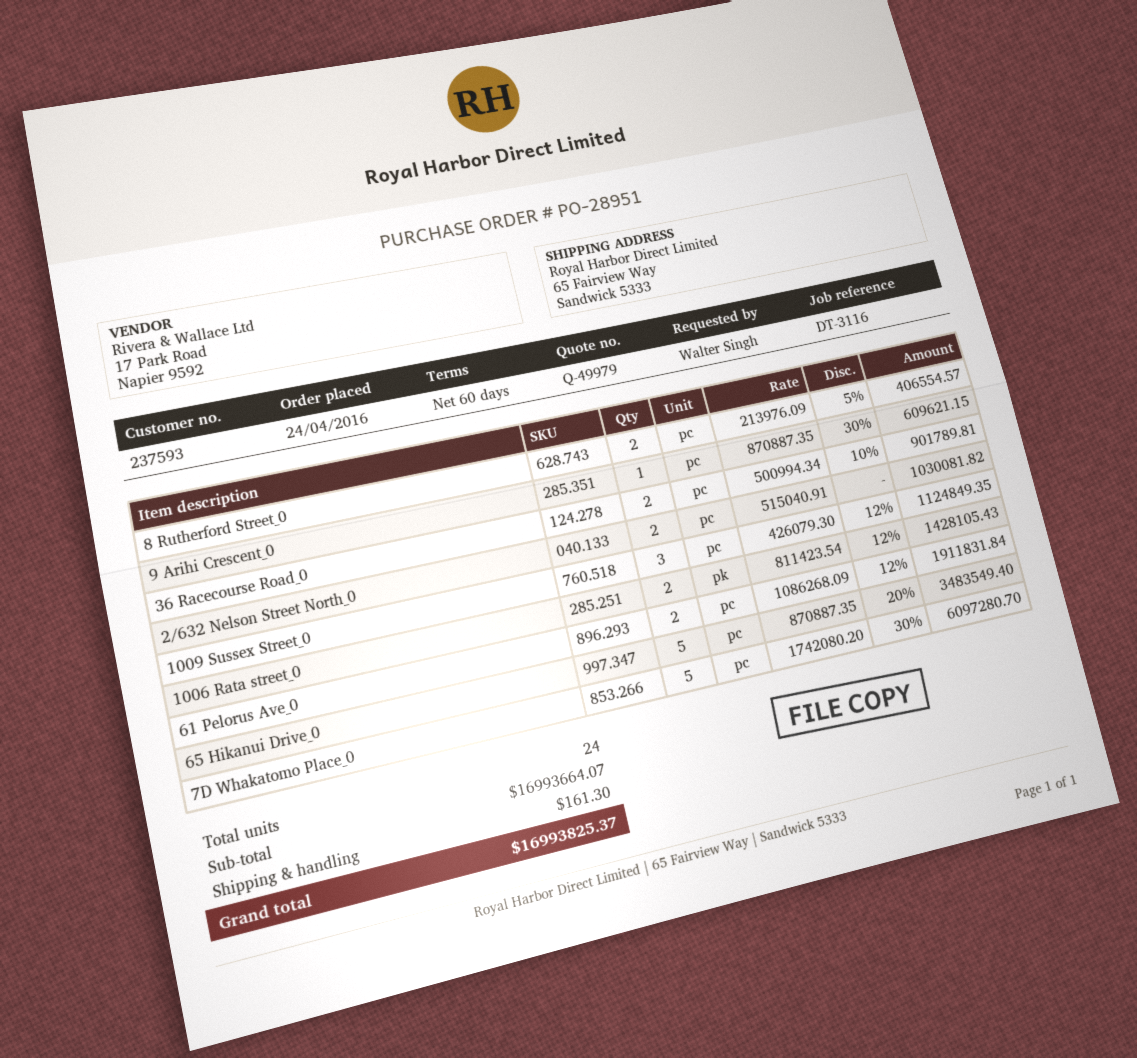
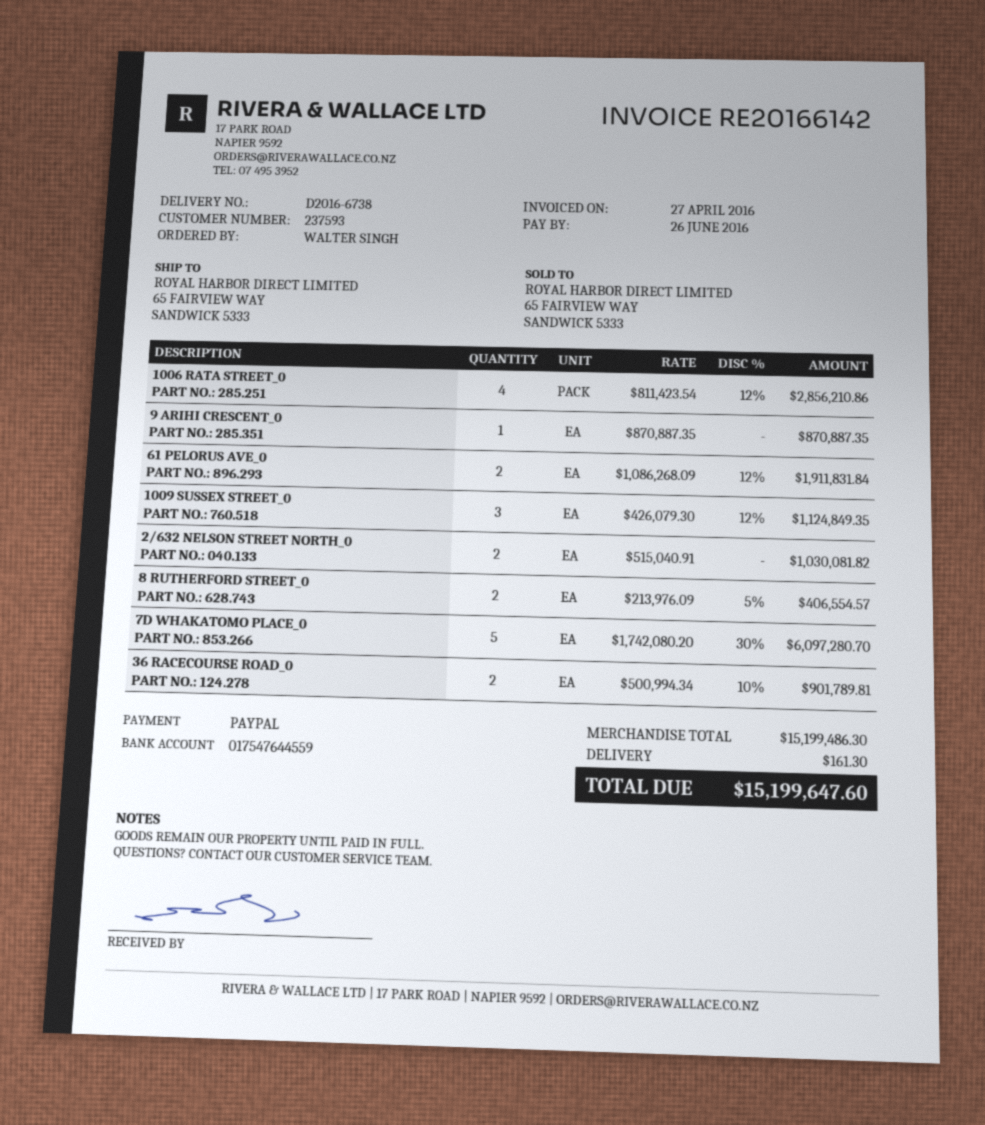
9 Arihi Crescent_0: 1 x 870887.35 - 30% = 609621.15 -> 1 x 870887.35 = 870887.35
1006 Rata street_0: 2 x 811423.54 - 12% = 1428105.43 -> 4 x 811423.54 - 12% = 2856210.86
65 Hikanui Drive_0: 5 x 870887.35 - 20% = 3483549.40 -> none
subtotal: 16993664.07 -> 15199486.30
total: 16993825.37 -> 15199647.60

